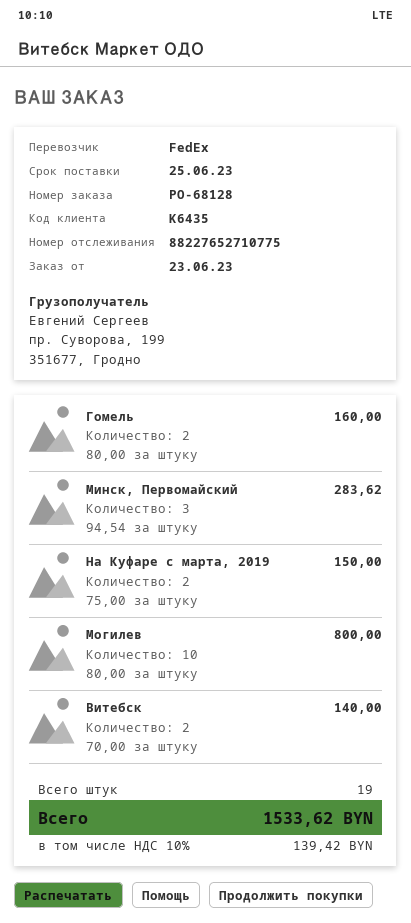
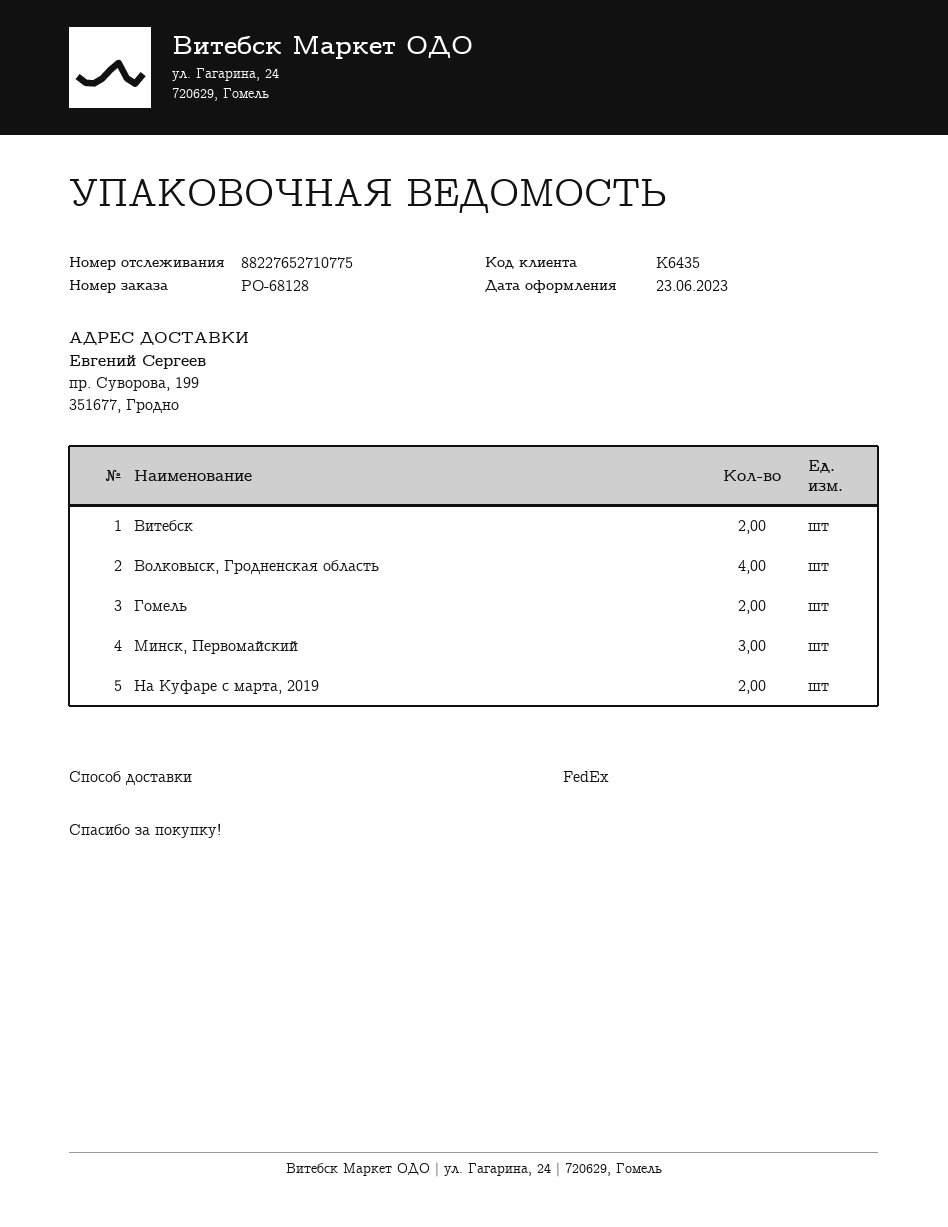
Могилев: 10 -> none
Волковыск, Гродненская область: none -> 4

